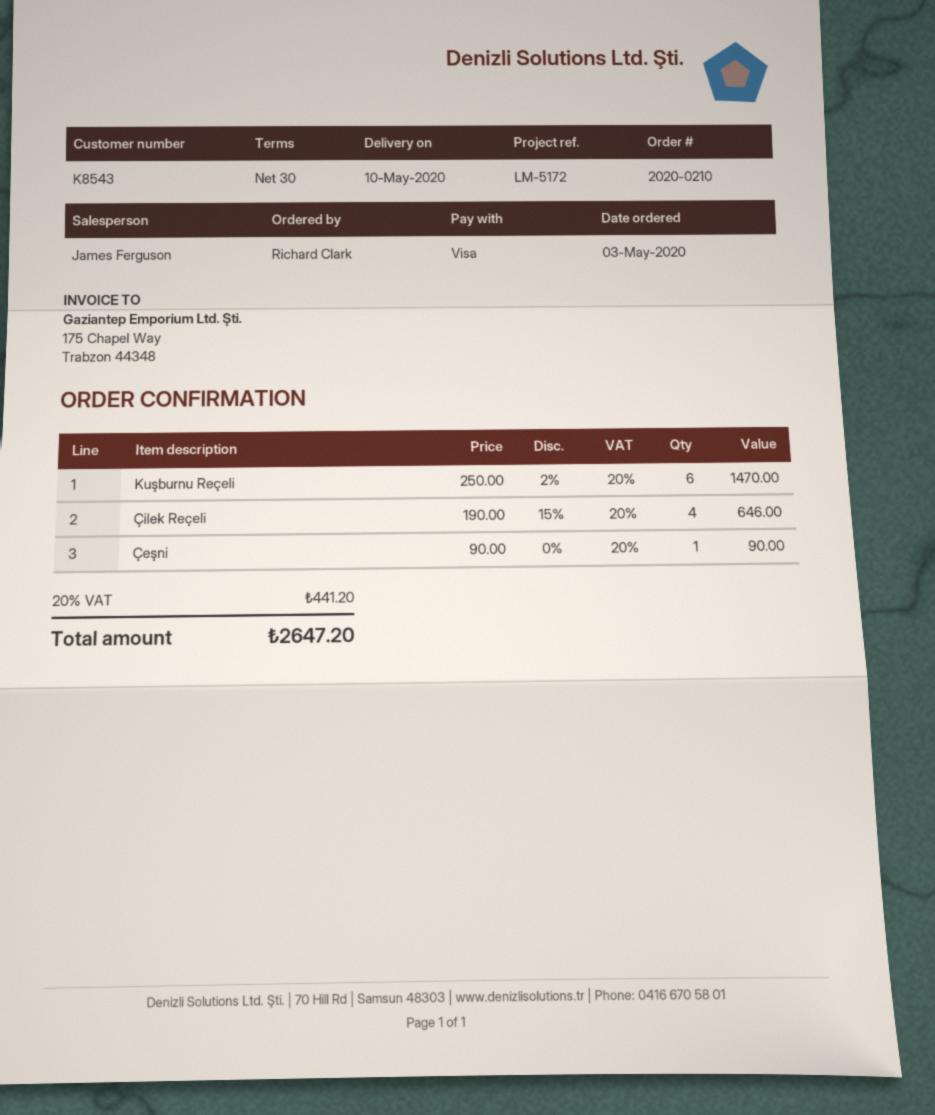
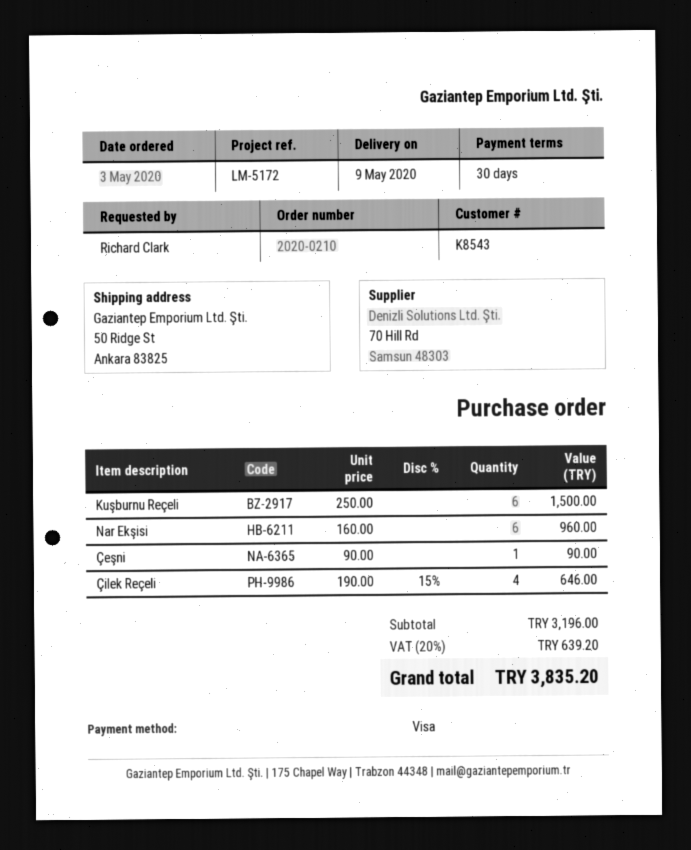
delivery date: 2020-05-10 -> 2020-05-09
Kuşburnu Reçeli: 6 x 250.00 - 2% = 1470.00 -> 6 x 250.00 = 1500.00
Nar Ekşisi: none -> 6 x 160.00 = 960.00
tax: 20% = 441.20 -> 20% = 639.20
total: 2647.20 -> 3835.20

